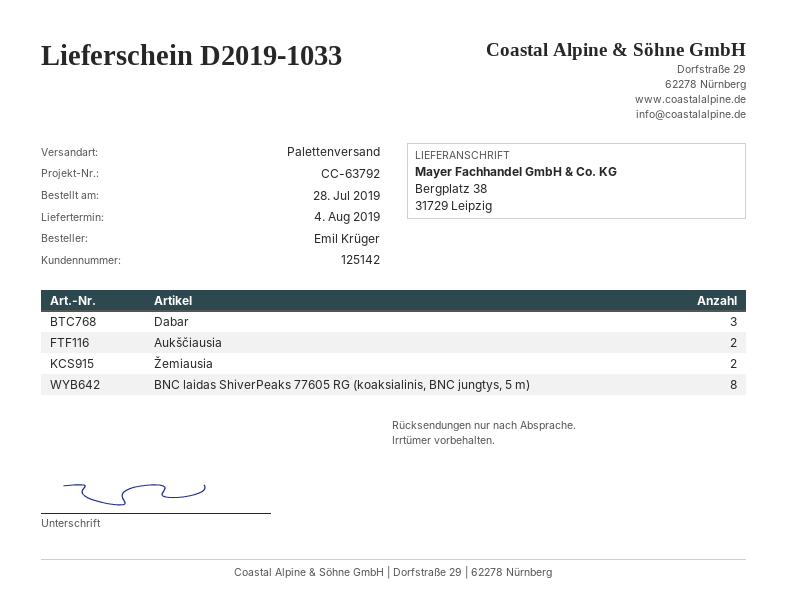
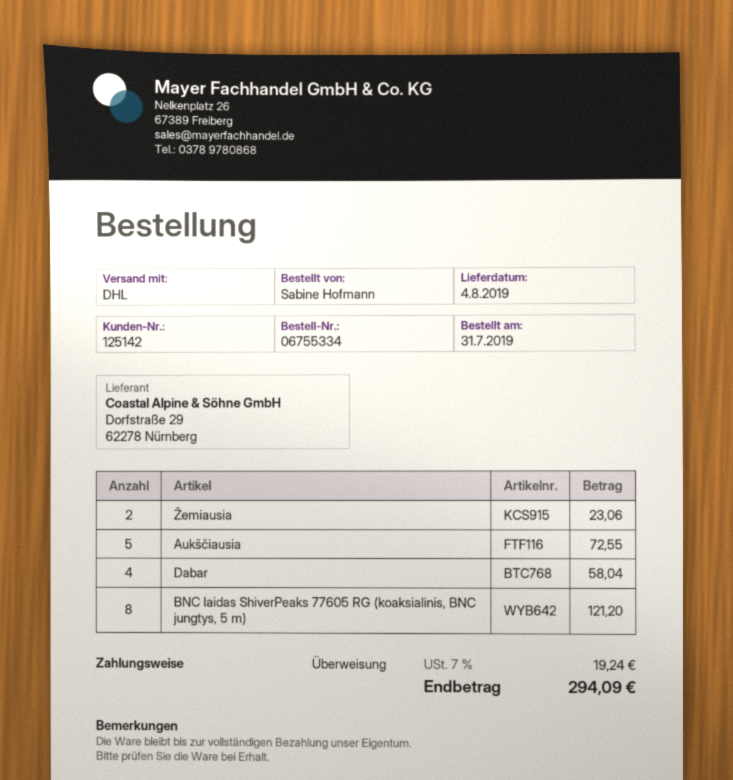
order date: 2019-07-28 -> 2019-07-31
ordered by: Emil Krüger -> Sabine Hofmann
shipping method: pallet freight -> DHL
Dabar: 3 -> 4
Aukščiausia: 2 -> 5

